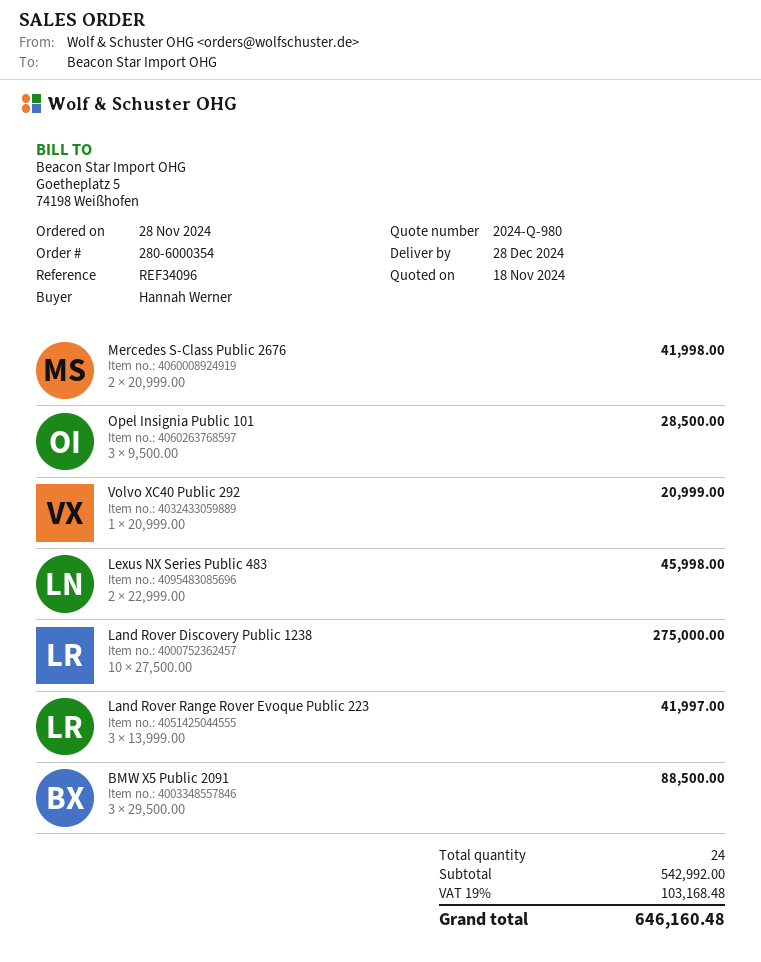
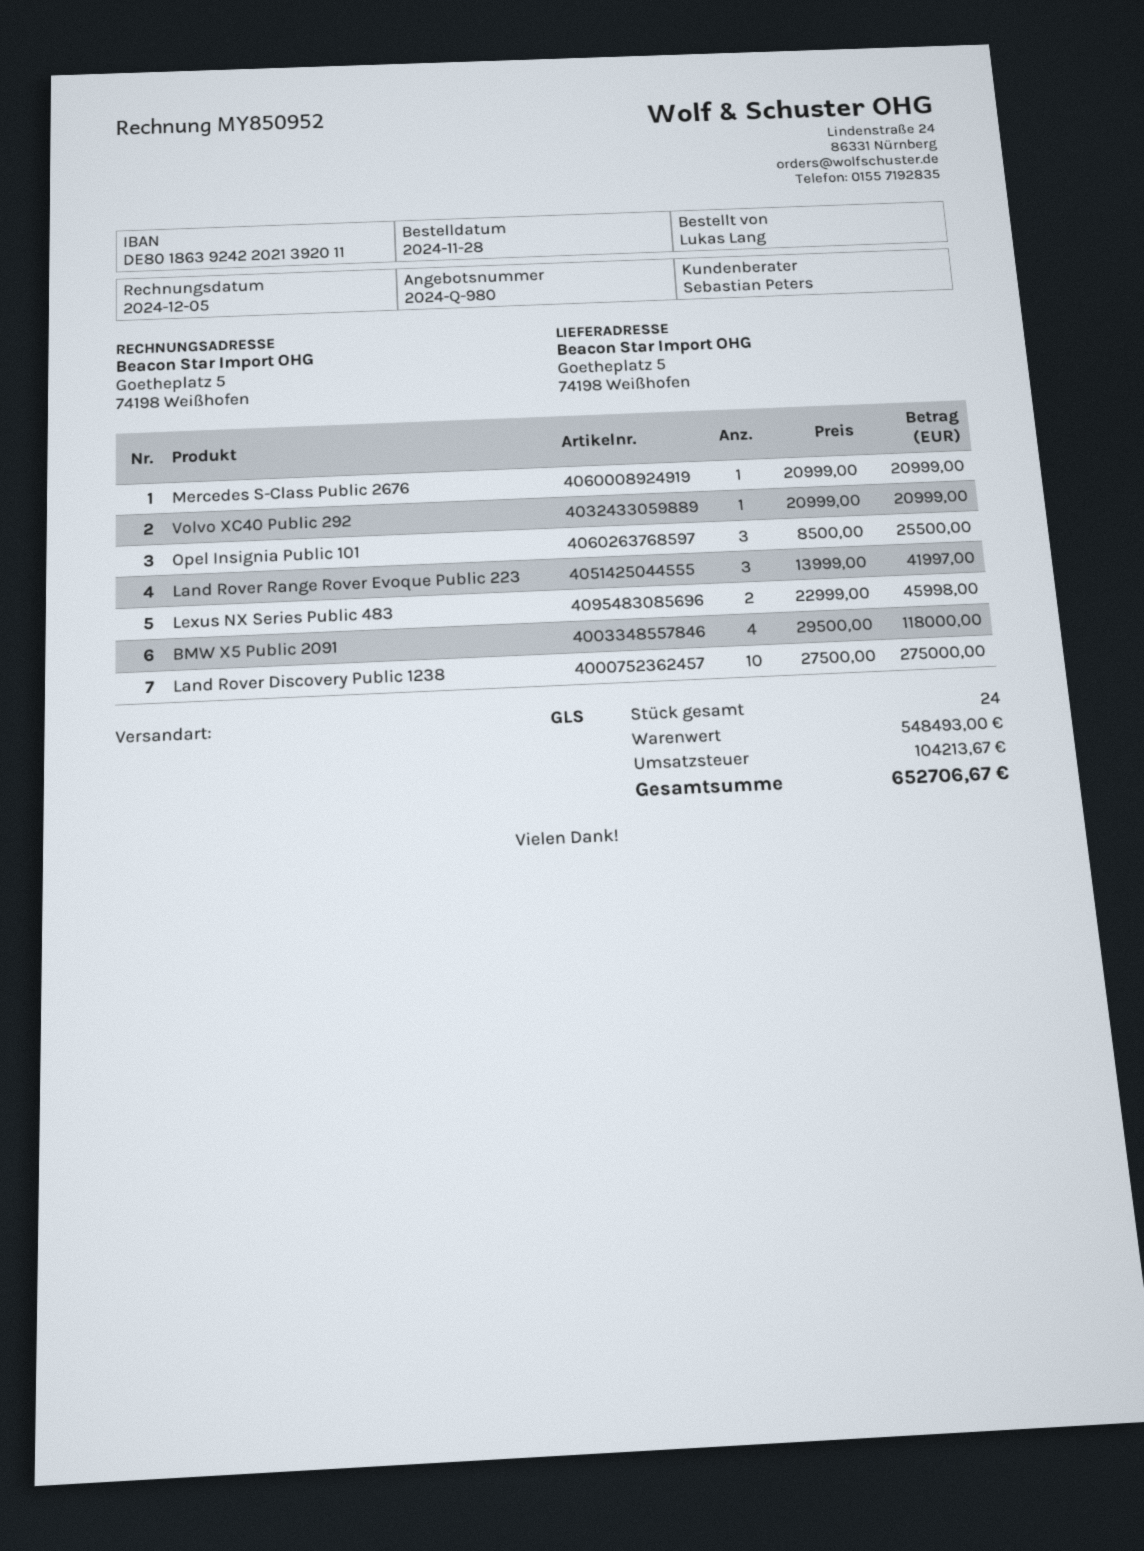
ordered by: Hannah Werner -> Lukas Lang
Mercedes S-Class Public 2676: 2 x 20999.00 = 41998.00 -> 1 x 20999.00 = 20999.00
Opel Insignia Public 101: 3 x 9500.00 = 28500.00 -> 3 x 8500.00 = 25500.00
BMW X5 Public 2091: 3 x 29500.00 = 88500.00 -> 4 x 29500.00 = 118000.00
subtotal: 542992.00 -> 548493.00
tax: 103168.48 -> 104213.67
total: 646160.48 -> 652706.67

